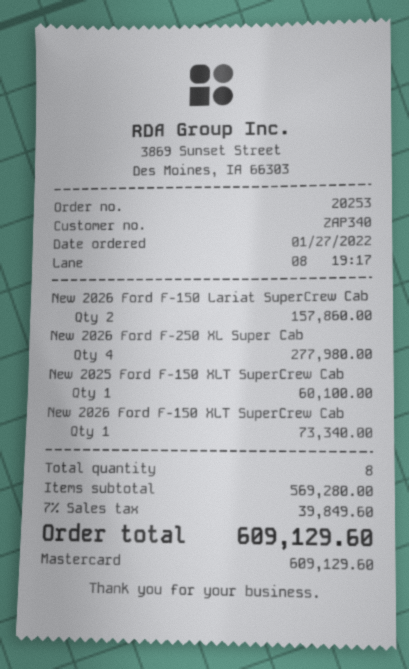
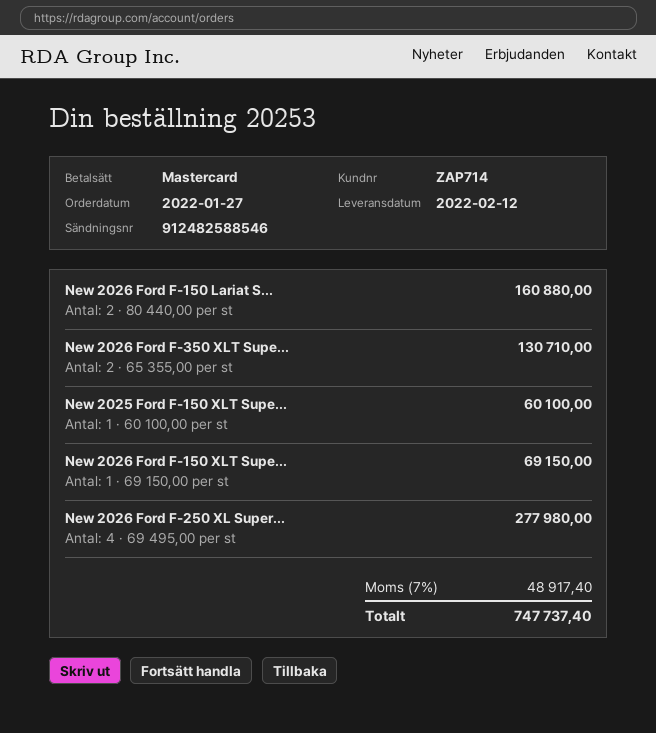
customer number: ZAP340 -> ZAP714
New 2026 Ford F-150 Lariat SuperCrew Cab: 2 for 157860.00 -> 2 for 160880.00
New 2026 Ford F-150 XLT SuperCrew Cab: 1 for 73340.00 -> 1 for 69150.00
New 2026 Ford F-350 XLT Supe...: none -> 2 for 130710.00
tax: 7% = 39849.60 -> 7% = 48917.40
total: 609129.60 -> 747737.40

